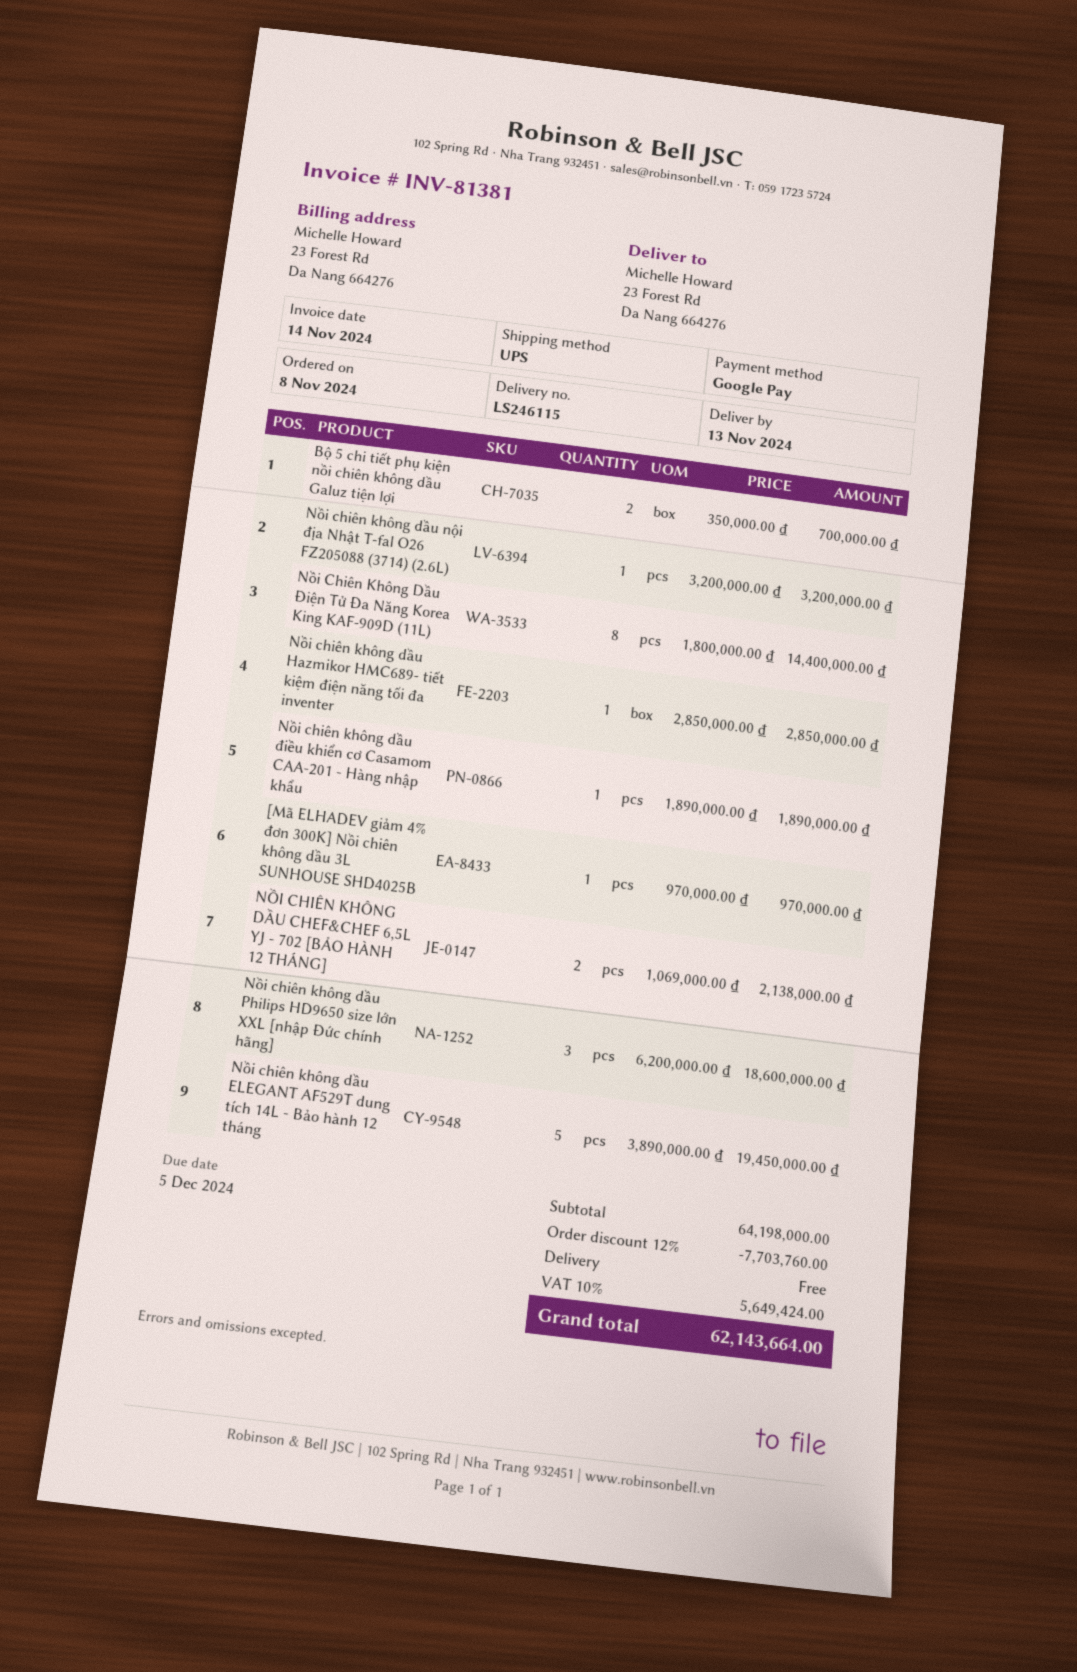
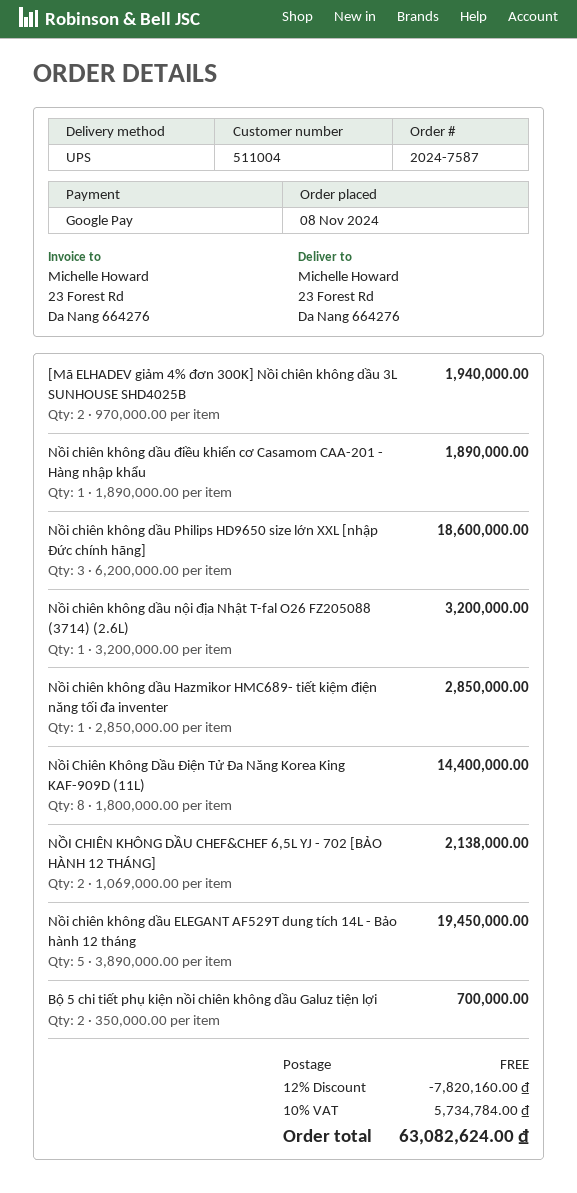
[Mã ELHADEV giảm 4% đơn 300K] Nồi chiên không dầu 3L SUNHOUSE SHD4025B: 1 x 970000.00 = 970000.00 -> 2 x 970000.00 = 1940000.00
discount: 12% = 7703760.00 -> 12% = 7820160.00
tax: 10% = 5649424.00 -> 10% = 5734784.00
total: 62143664.00 -> 63082624.00

